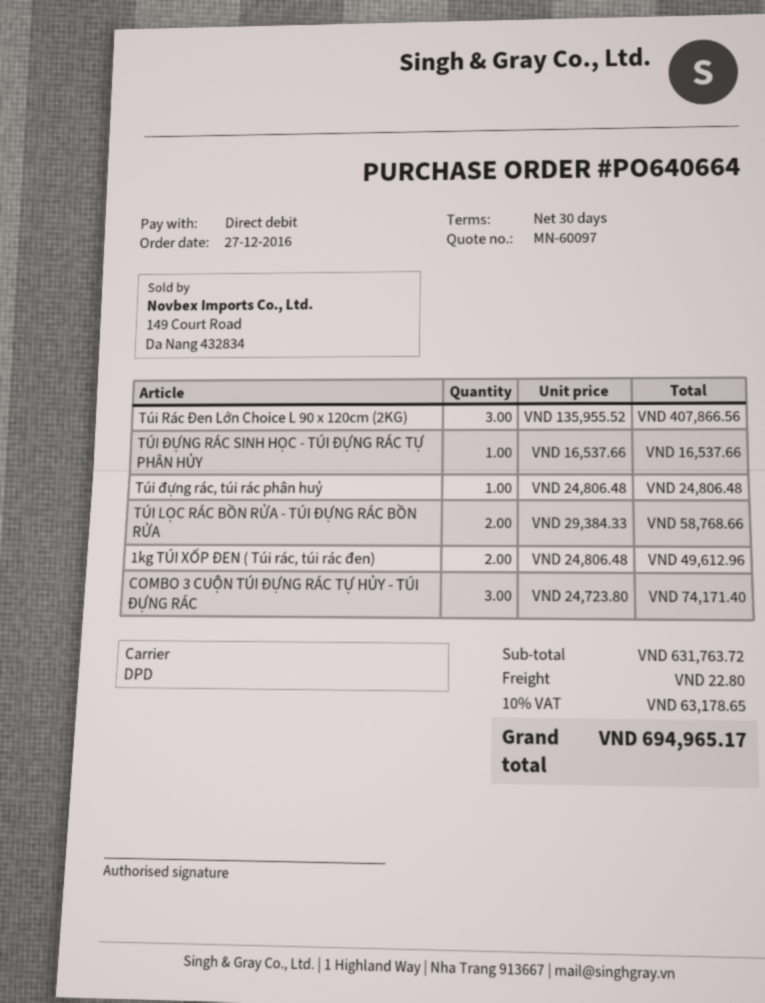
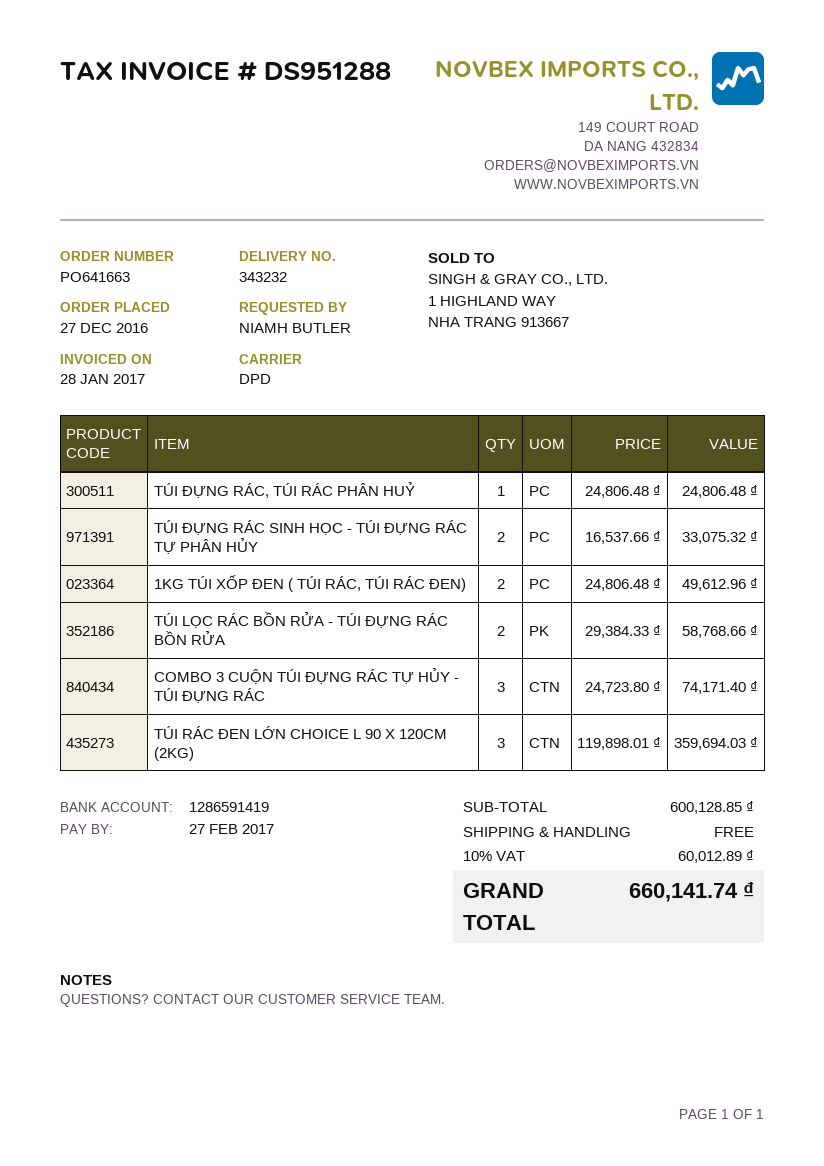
order number: PO640664 -> PO641663
Túi Rác Đen Lớn Choice L 90 x 120cm (2KG): 3 x 135955.52 = 407866.56 -> 3 x 119898.01 = 359694.03
TÚI ĐỰNG RÁC SINH HỌC - TÚI ĐỰNG RÁC TỰ PHÂN HỦY: 1 x 16537.66 = 16537.66 -> 2 x 16537.66 = 33075.32
subtotal: 631763.72 -> 600128.85
shipping: 22.80 -> 0.00
tax: 10% = 63178.65 -> 10% = 60012.89
total: 694965.17 -> 660141.74

